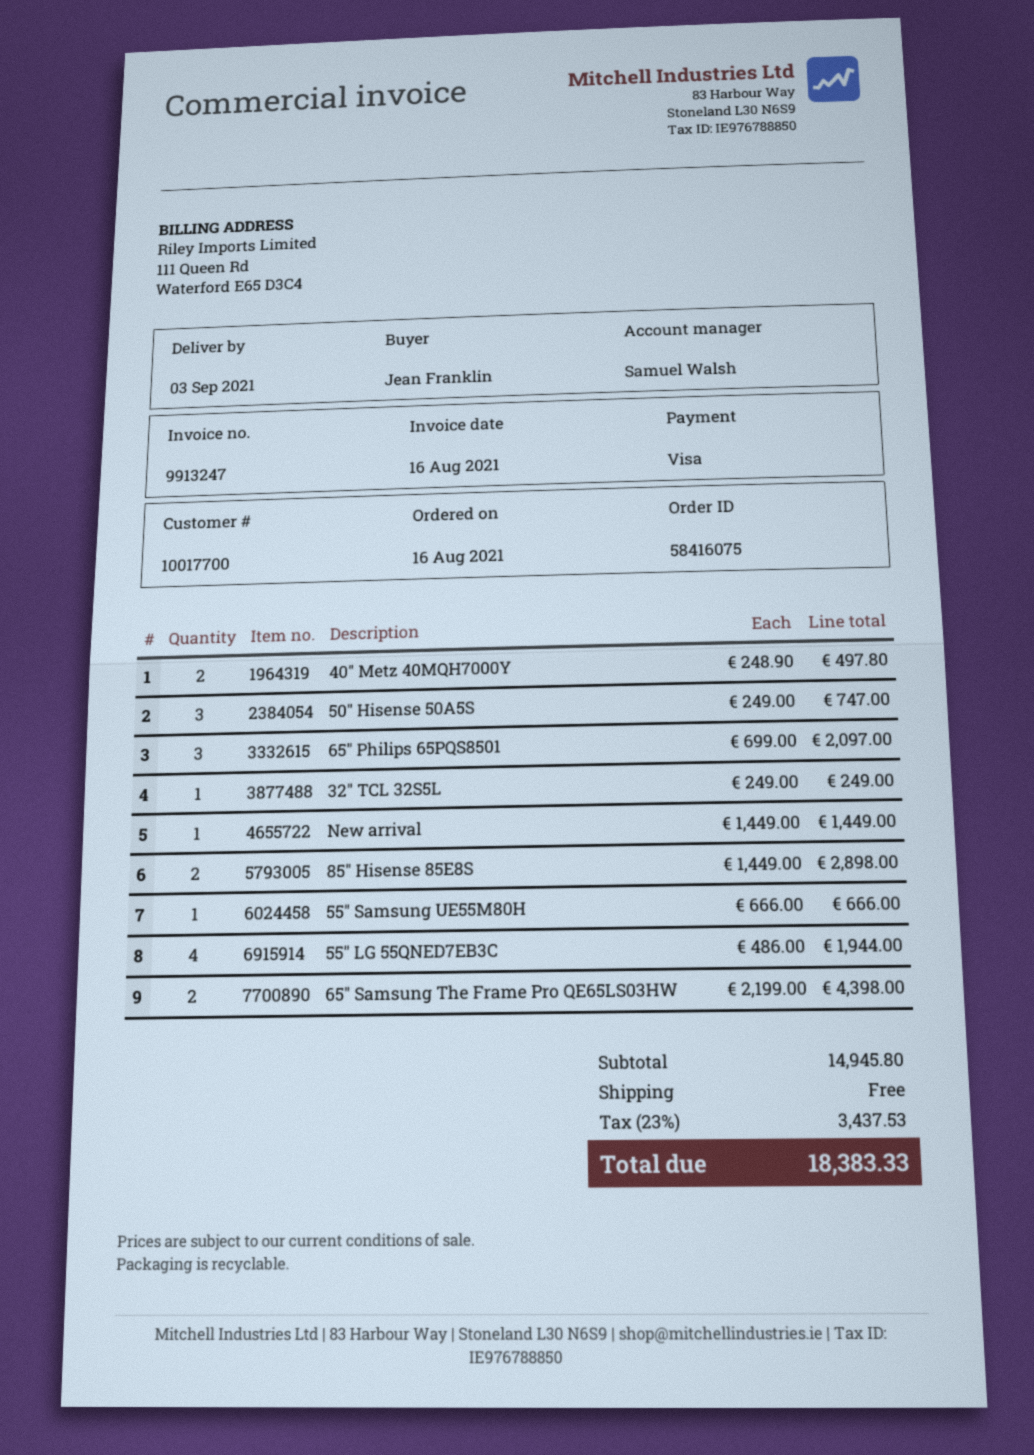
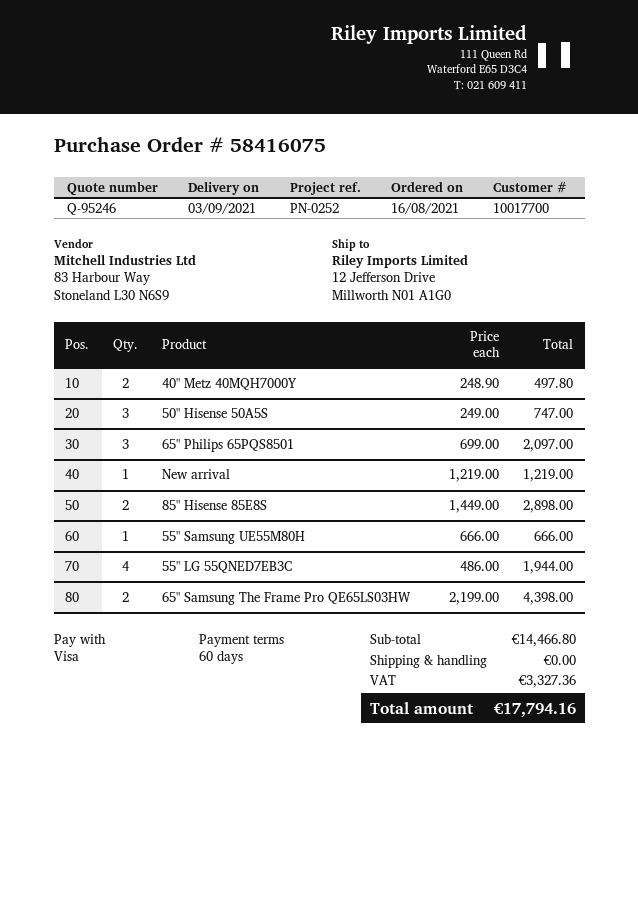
32" TCL 32S5L: 1 x 249.00 = 249.00 -> none
New arrival: 1 x 1449.00 = 1449.00 -> 1 x 1219.00 = 1219.00
subtotal: 14945.80 -> 14466.80
tax: 3437.53 -> 3327.36
total: 18383.33 -> 17794.16

